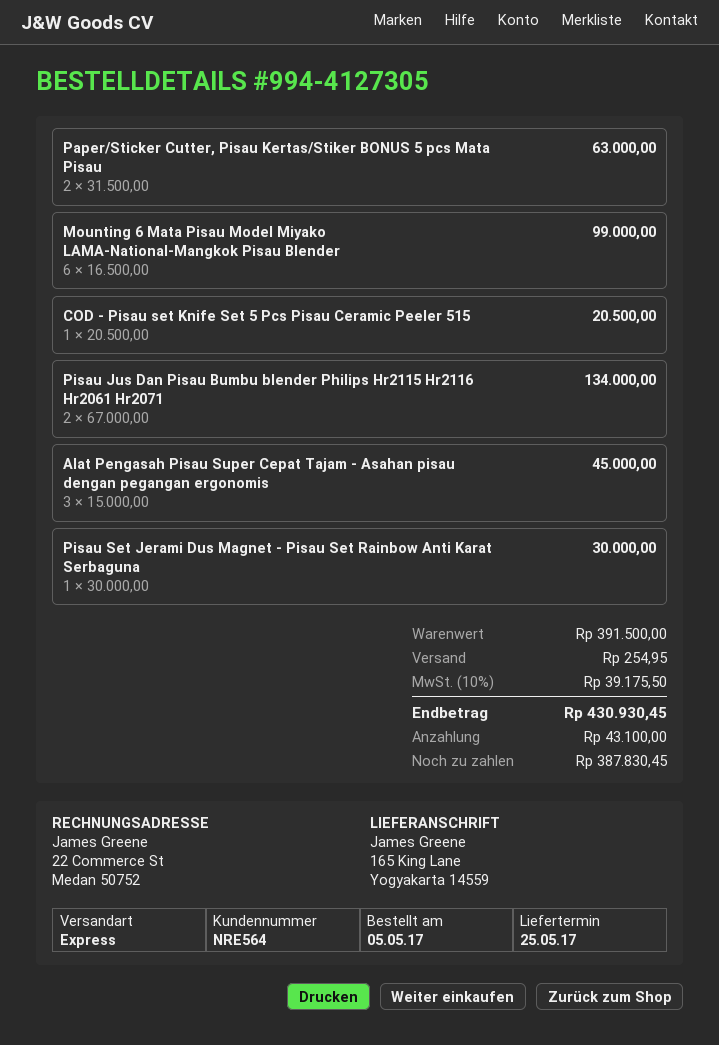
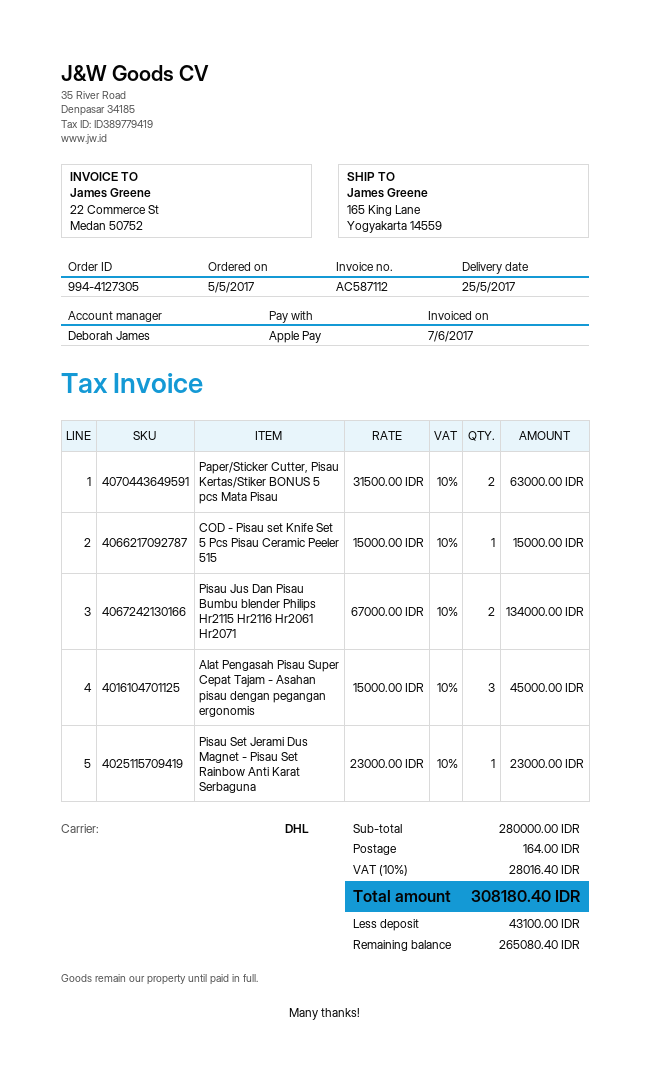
shipping method: express -> DHL
Mounting 6 Mata Pisau Model Miyako LAMA-National-Mangkok Pisau Blender: 6 x 16500.00 = 99000.00 -> none
COD - Pisau set Knife Set 5 Pcs Pisau Ceramic Peeler 515: 1 x 20500.00 = 20500.00 -> 1 x 15000.00 = 15000.00
Pisau Set Jerami Dus Magnet - Pisau Set Rainbow Anti Karat Serbaguna: 1 x 30000.00 = 30000.00 -> 1 x 23000.00 = 23000.00
subtotal: 391500.00 -> 280000.00
shipping: 254.95 -> 164.00
tax: 10% = 39175.50 -> 10% = 28016.40
total: 430930.45 -> 308180.40
balance: 387830.45 -> 265080.40

